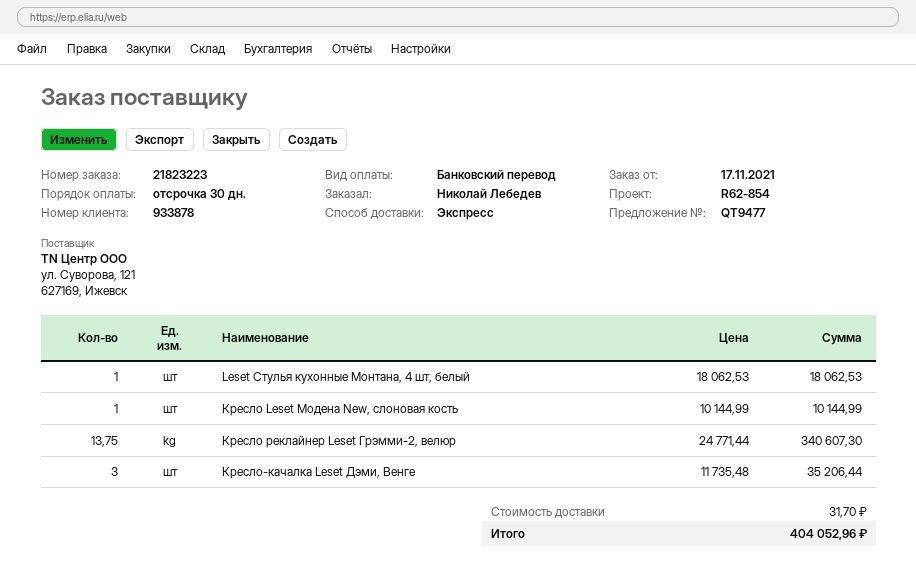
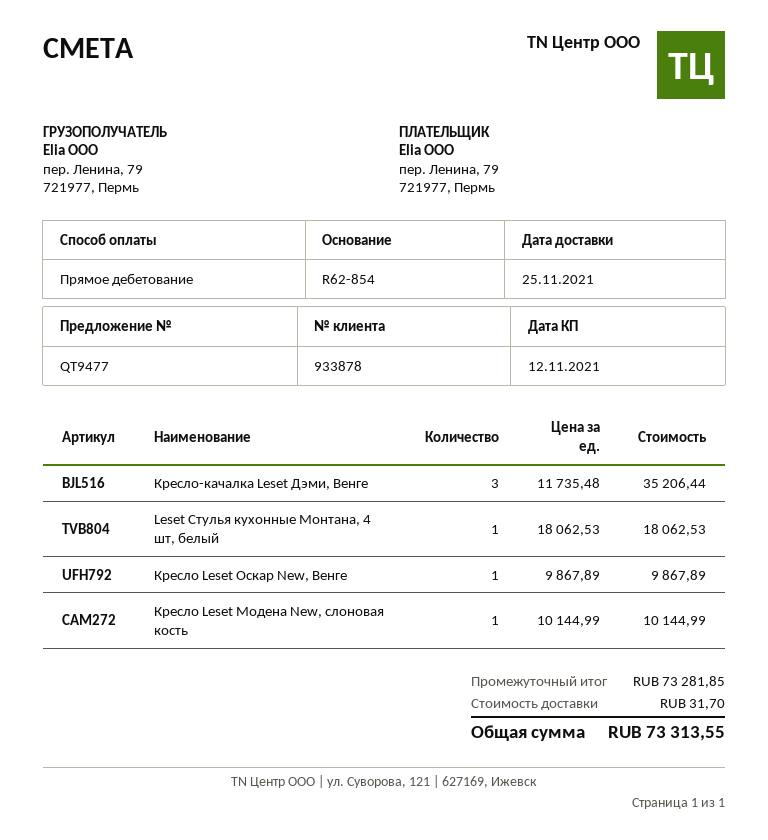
payment method: bank transfer -> direct debit
Кресло реклайнер Leset Грэмми-2, велюр: 13.75 x 24771.44 = 340607.30 -> none
Кресло Leset Оскар New, Венге: none -> 1 x 9867.89 = 9867.89
total: 404052.96 -> 73313.55

